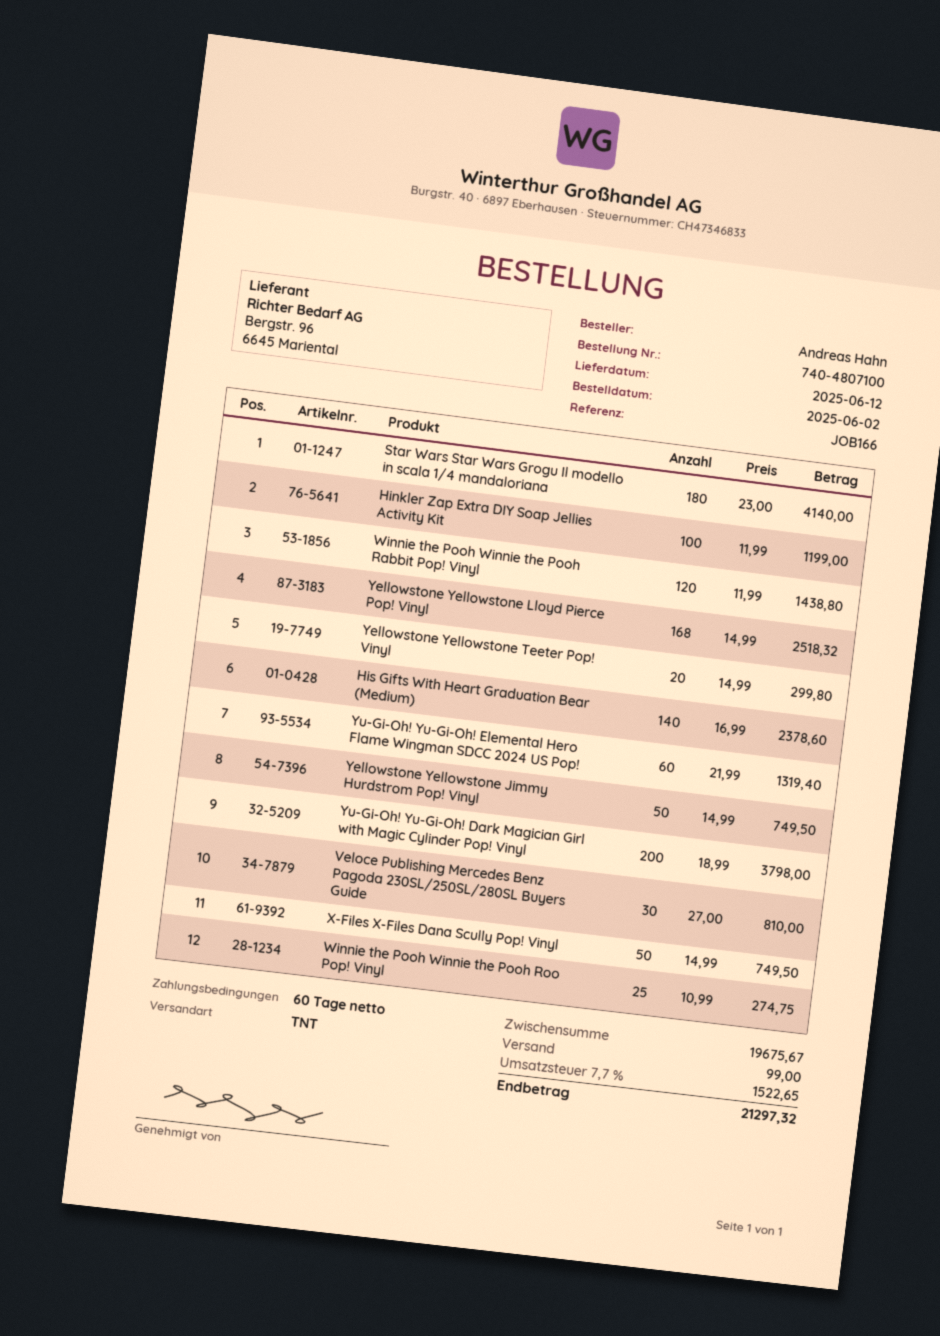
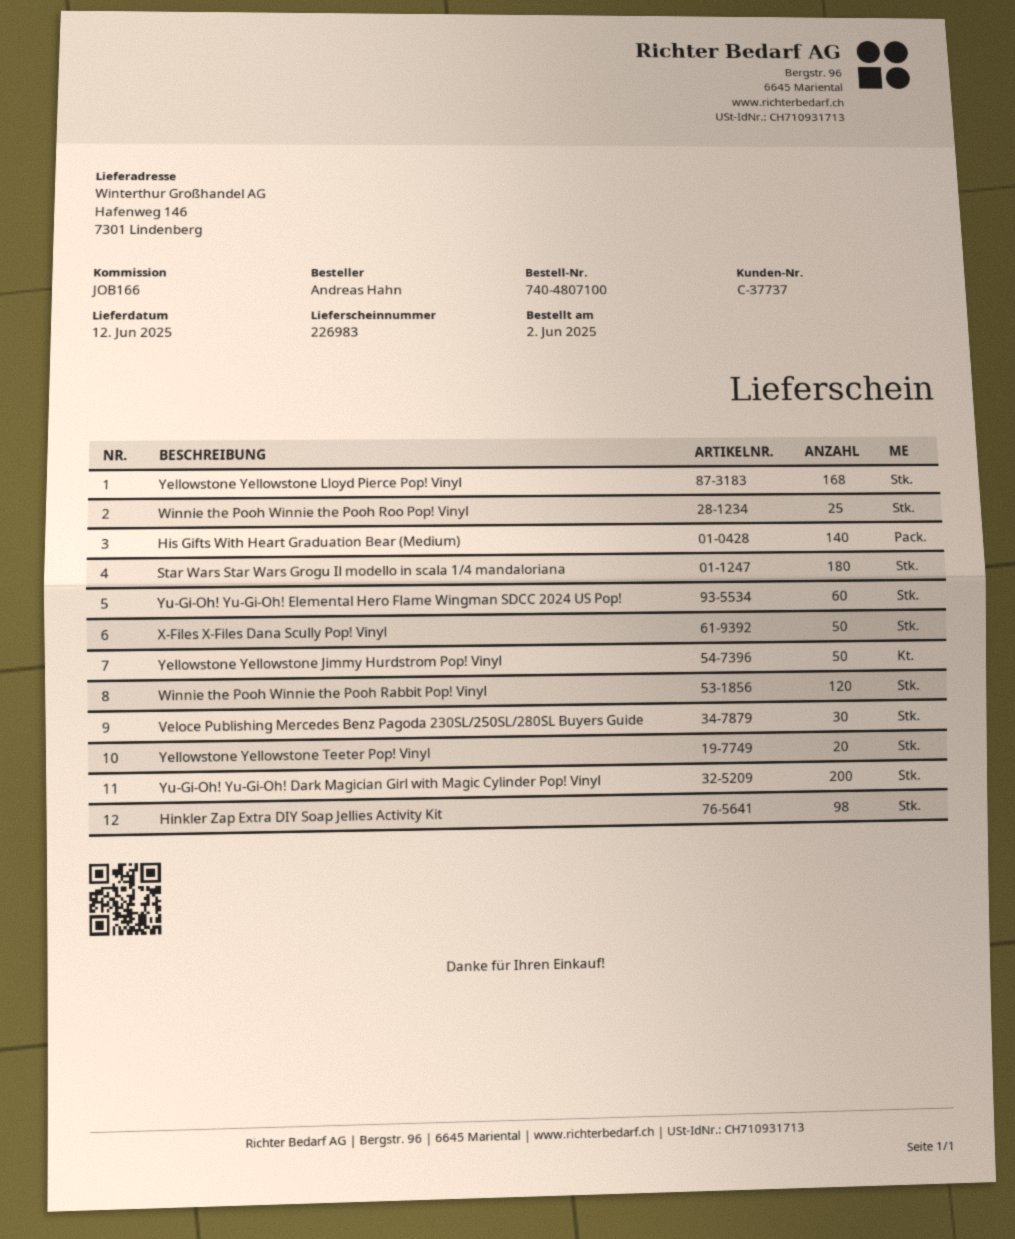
Hinkler Zap Extra DIY Soap Jellies Activity Kit: 100 -> 98

